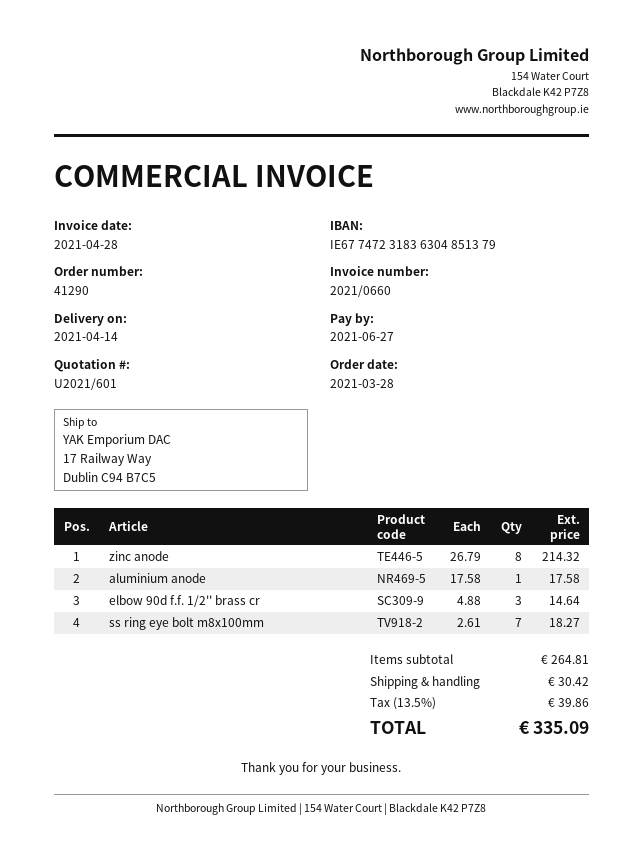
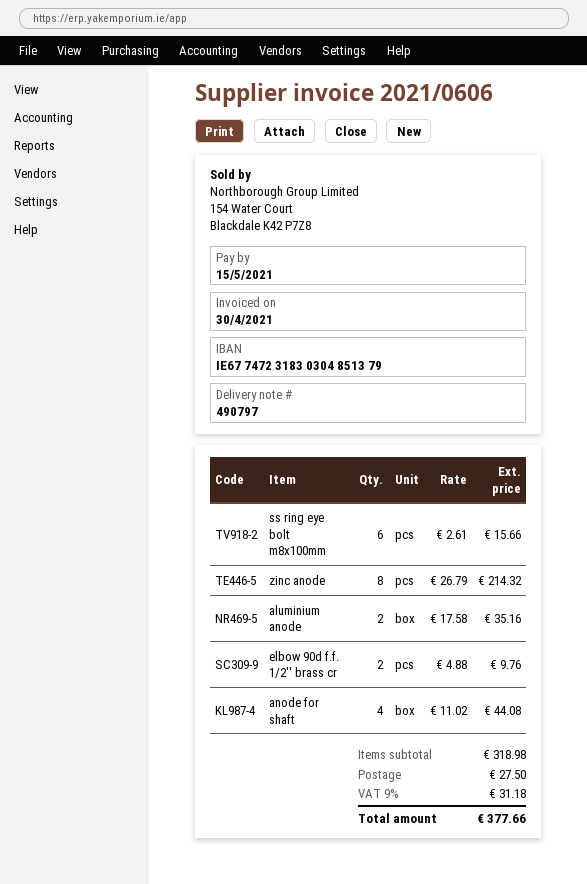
invoice number: 2021/0660 -> 2021/0606
invoice date: 2021-04-28 -> 2021-04-30
due date: 2021-06-27 -> 2021-05-15
bank account: IE67747231836304851379 -> IE67747231830304851379
aluminium anode: 1 x 17.58 = 17.58 -> 2 x 17.58 = 35.16
elbow 90d f.f. 1/2'' brass cr: 3 x 4.88 = 14.64 -> 2 x 4.88 = 9.76
ss ring eye bolt m8x100mm: 7 x 2.61 = 18.27 -> 6 x 2.61 = 15.66
anode for shaft: none -> 4 x 11.02 = 44.08
subtotal: 264.81 -> 318.98
shipping: 30.42 -> 27.50
tax: 13.5% = 39.86 -> 9% = 31.18
total: 335.09 -> 377.66

